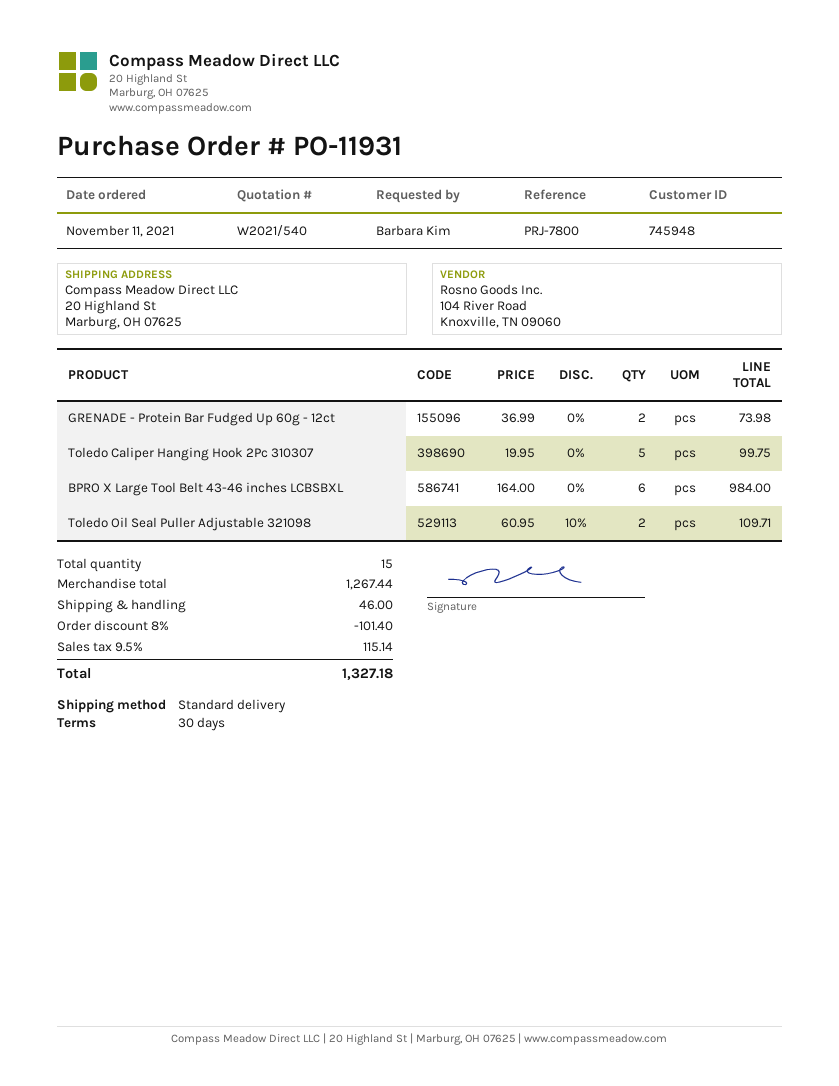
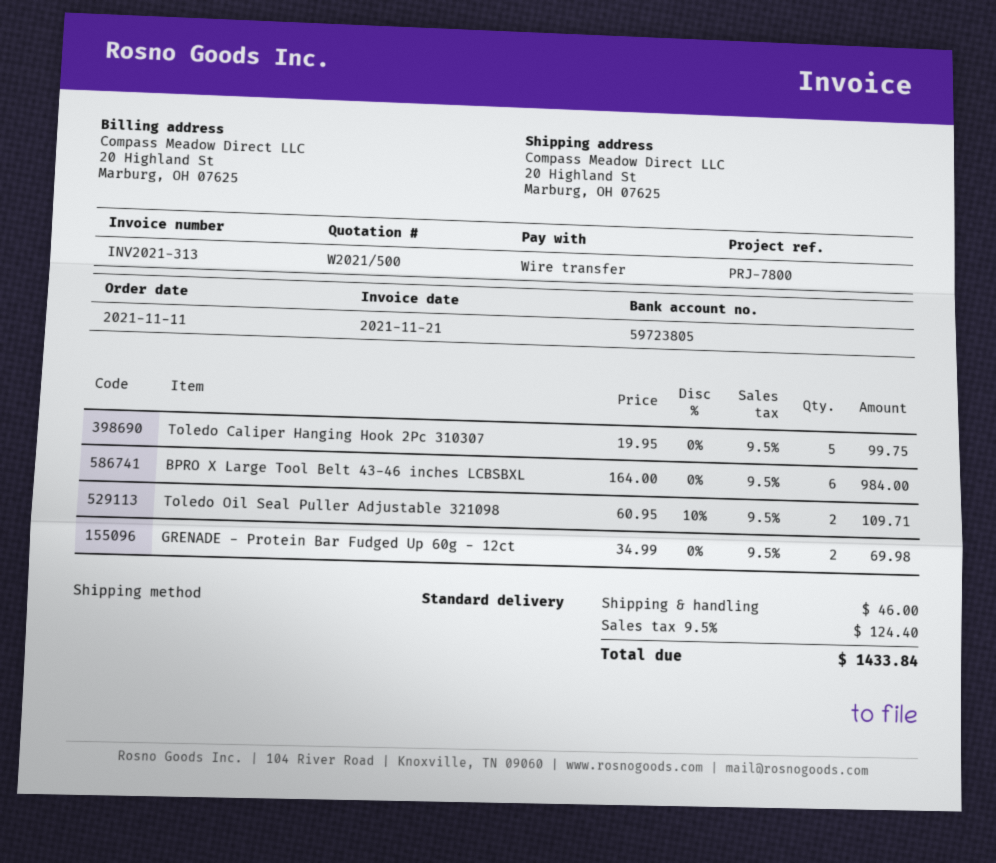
quote number: W2021/540 -> W2021/500
GRENADE - Protein Bar Fudged Up 60g - 12ct: 2 x 36.99 = 73.98 -> 2 x 34.99 = 69.98
discount: 8% = 101.40 -> none
tax: 9.5% = 115.14 -> 9.5% = 124.40
total: 1327.18 -> 1433.84

